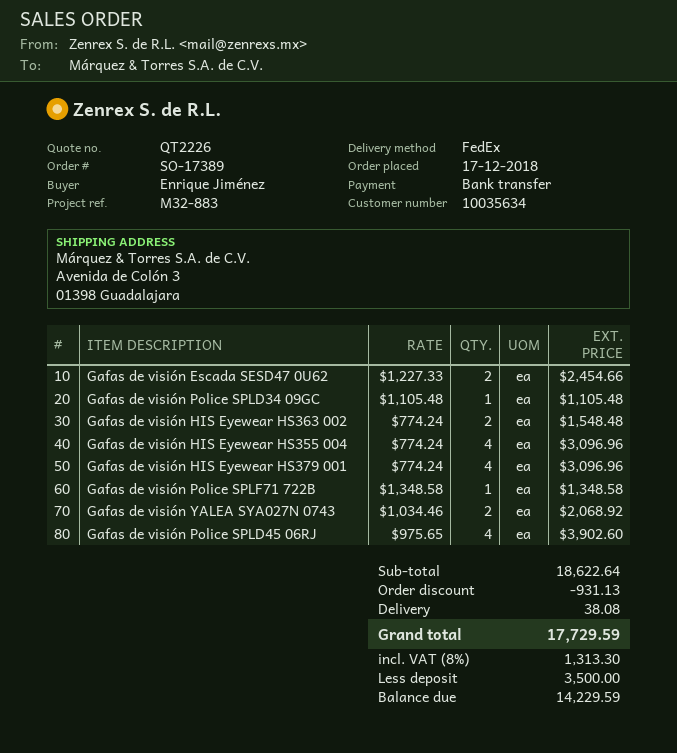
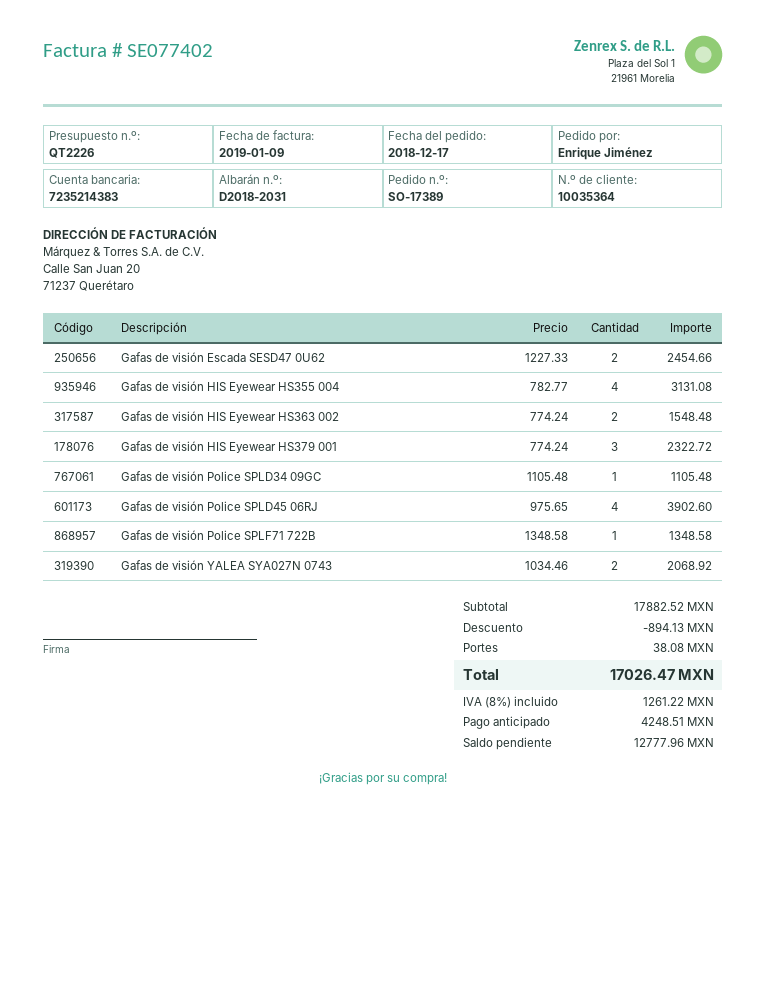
customer number: 10035634 -> 10035364
Gafas de visión HIS Eyewear HS355 004: 4 x 774.24 = 3096.96 -> 4 x 782.77 = 3131.08
Gafas de visión HIS Eyewear HS379 001: 4 x 774.24 = 3096.96 -> 3 x 774.24 = 2322.72
subtotal: 18622.64 -> 17882.52
discount: 931.13 -> 894.13
tax: 8% = 1313.30 -> 8% = 1261.22
total: 17729.59 -> 17026.47
deposit: 3500.00 -> 4248.51
balance: 14229.59 -> 12777.96

